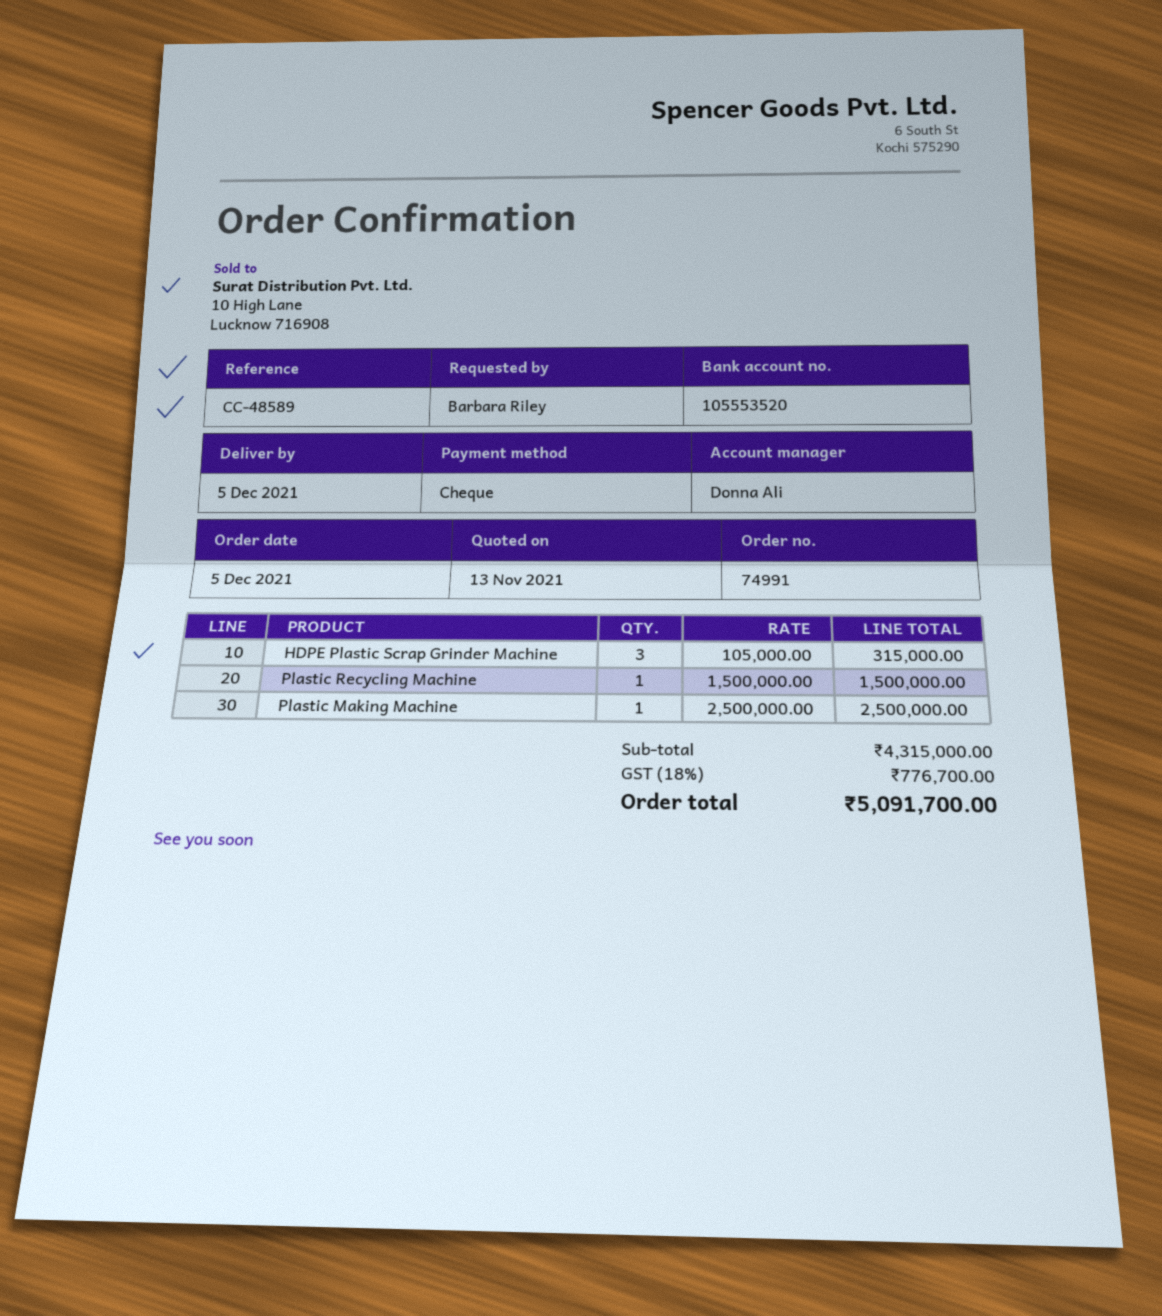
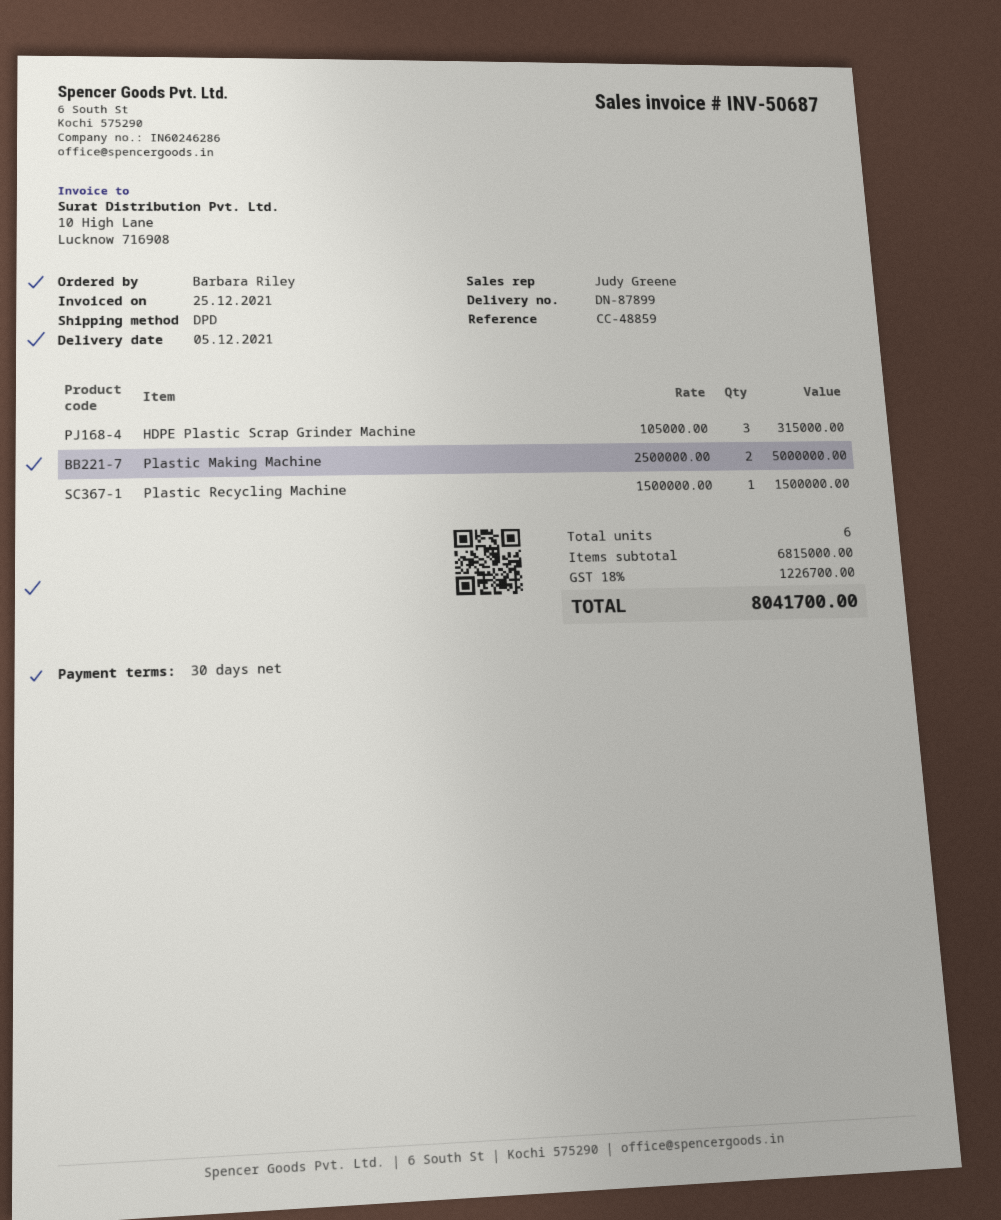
reference: CC-48589 -> CC-48859
sales rep: Donna Ali -> Judy Greene
Plastic Making Machine: 1 x 2500000.00 = 2500000.00 -> 2 x 2500000.00 = 5000000.00
subtotal: 4315000.00 -> 6815000.00
tax: 18% = 776700.00 -> 18% = 1226700.00
total: 5091700.00 -> 8041700.00

